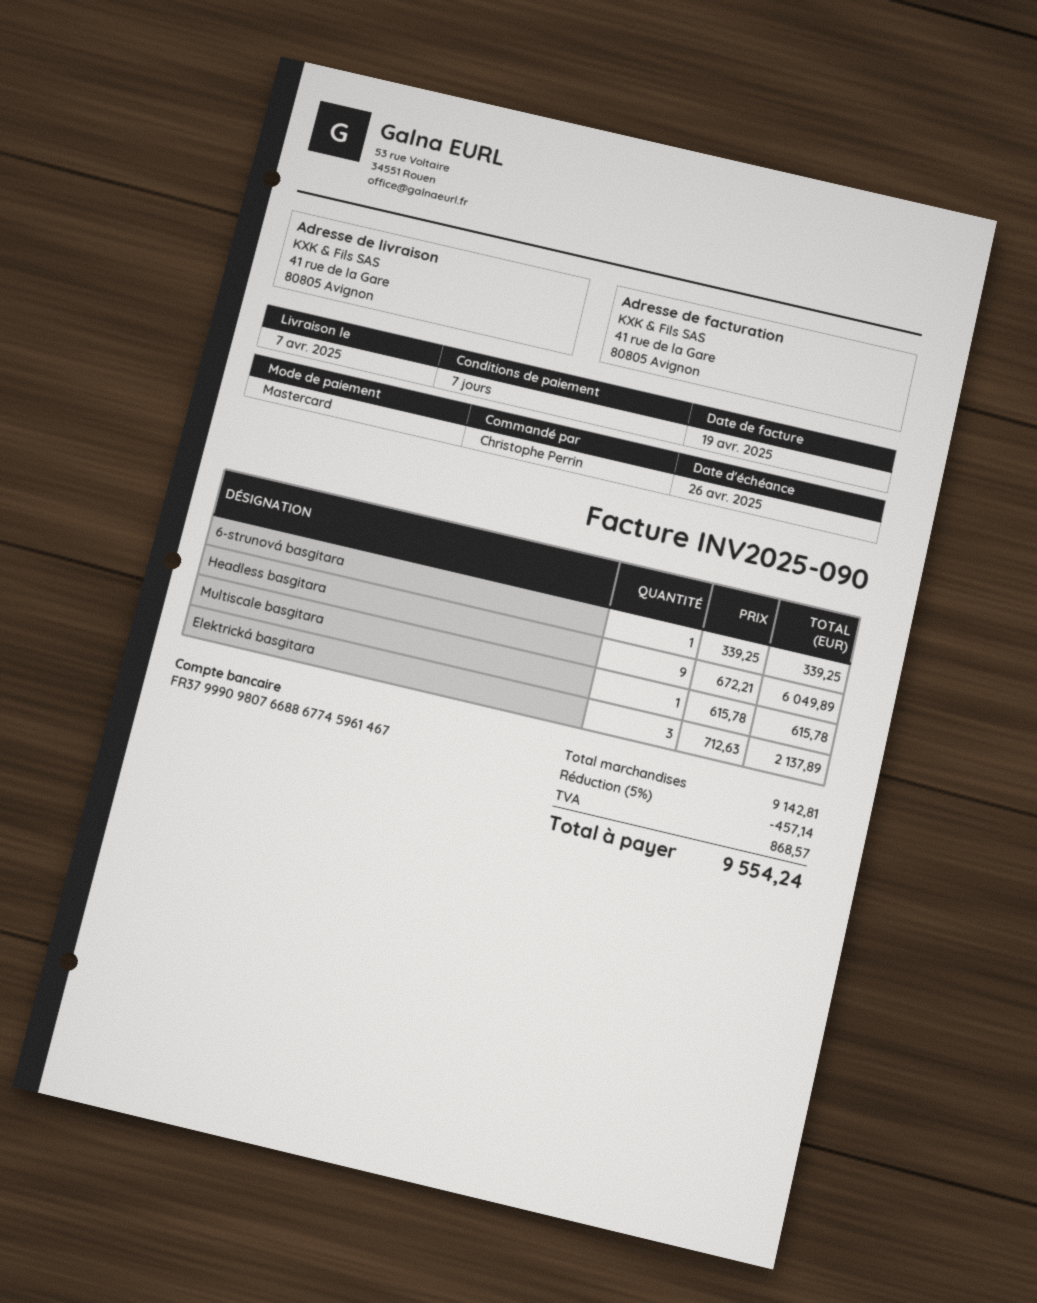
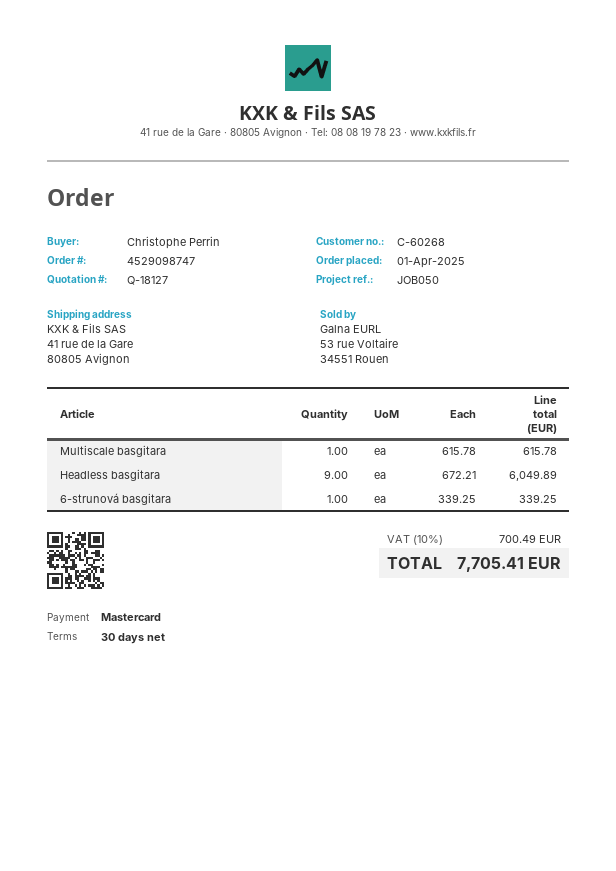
payment terms: 7 days -> 30 days
Elektrická basgitara: 3 x 712.63 = 2137.89 -> none
discount: 5% = 457.14 -> none
tax: 868.57 -> 700.49
total: 9554.24 -> 7705.41

